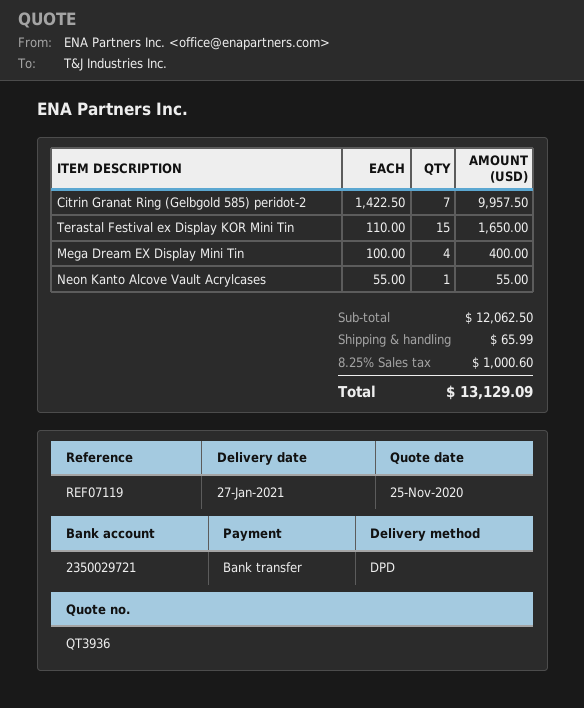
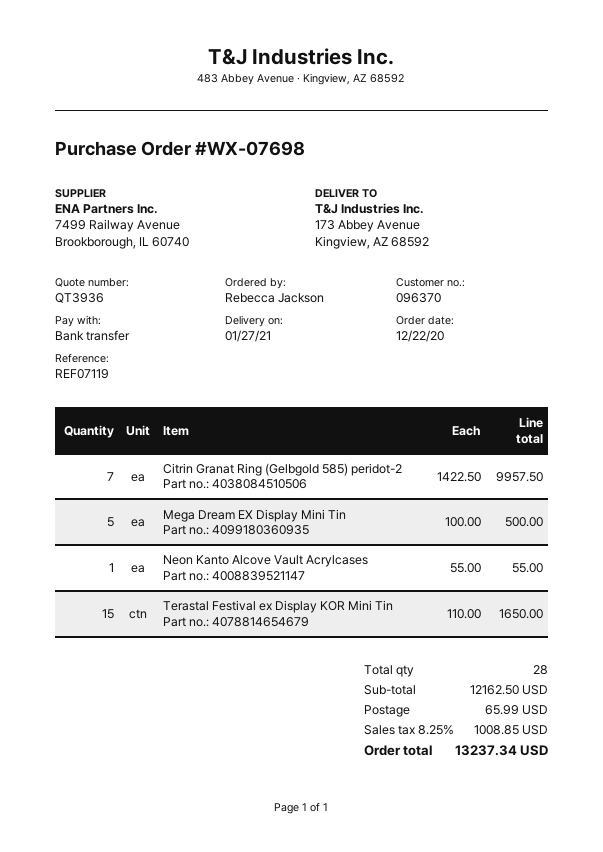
Mega Dream EX Display Mini Tin: 4 x 100.00 = 400.00 -> 5 x 100.00 = 500.00
subtotal: 12062.50 -> 12162.50
tax: 8.25% = 1000.60 -> 8.25% = 1008.85
total: 13129.09 -> 13237.34

